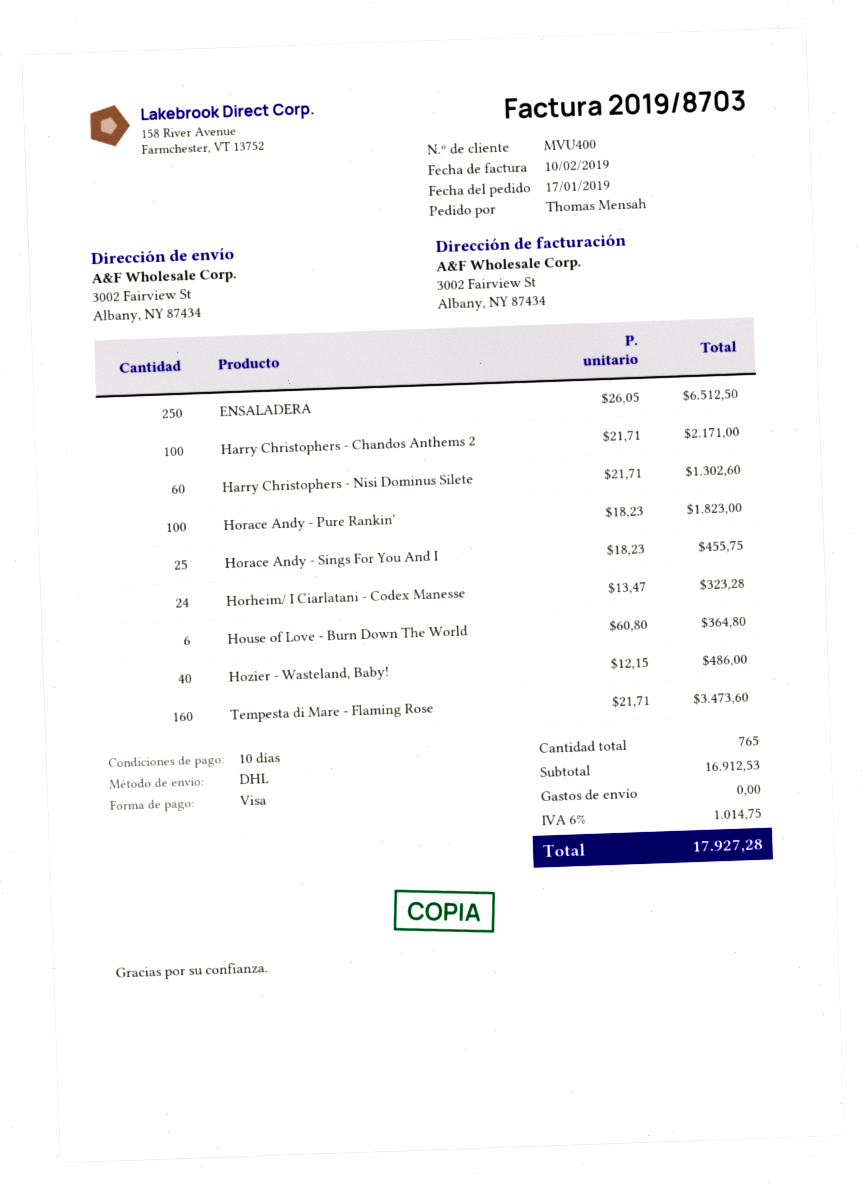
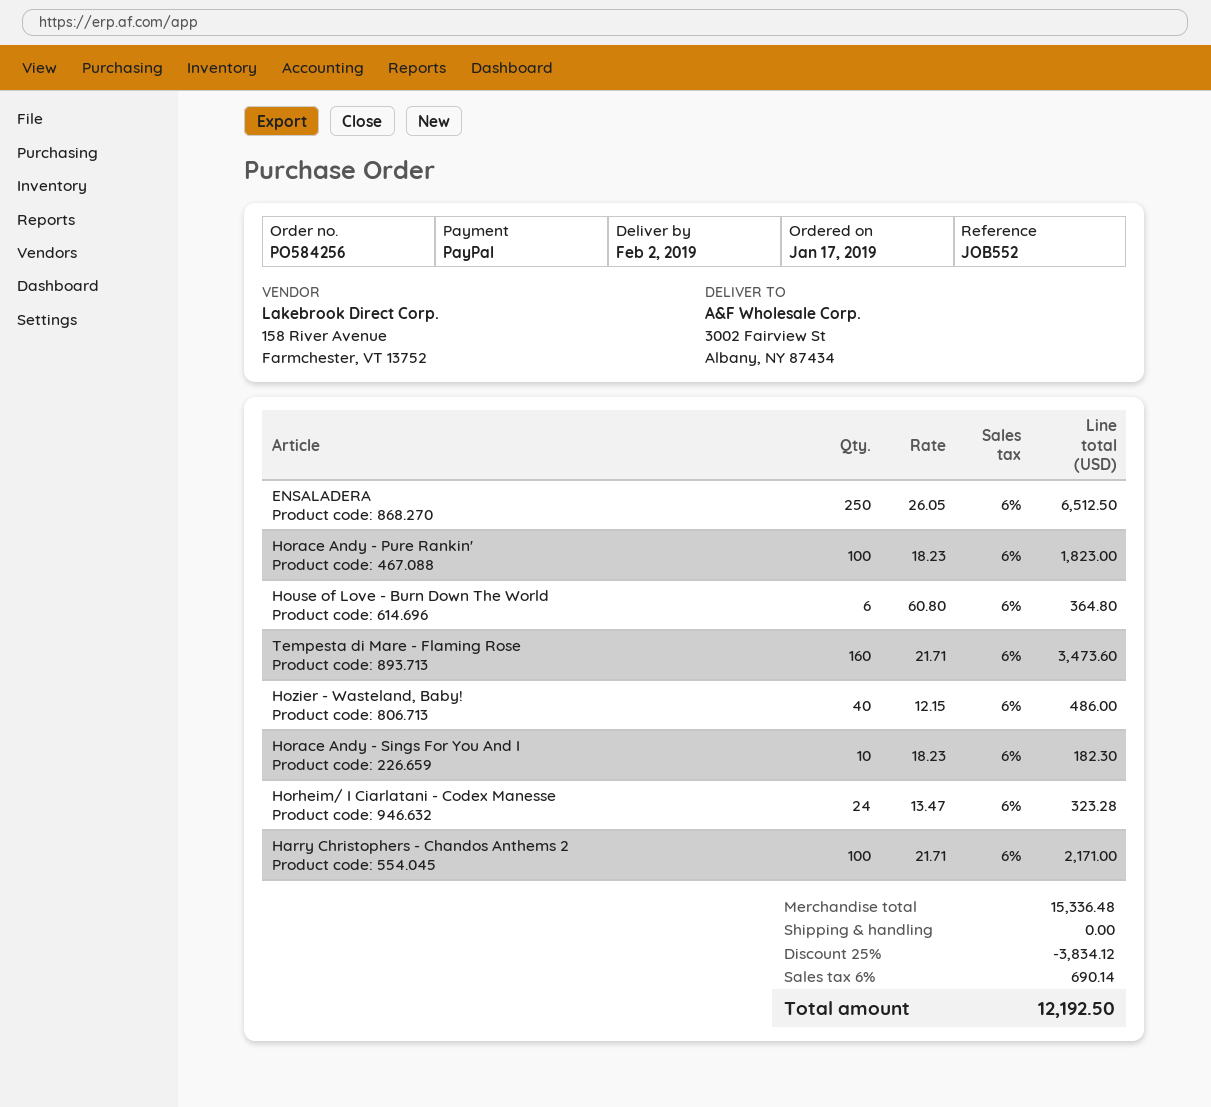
payment method: Visa -> PayPal
Harry Christophers - Nisi Dominus Silete: 60 x 21.71 = 1302.60 -> none
Horace Andy - Sings For You And I: 25 x 18.23 = 455.75 -> 10 x 18.23 = 182.30
subtotal: 16912.53 -> 15336.48
discount: none -> 25% = 3834.12
tax: 6% = 1014.75 -> 6% = 690.14
total: 17927.28 -> 12192.50

